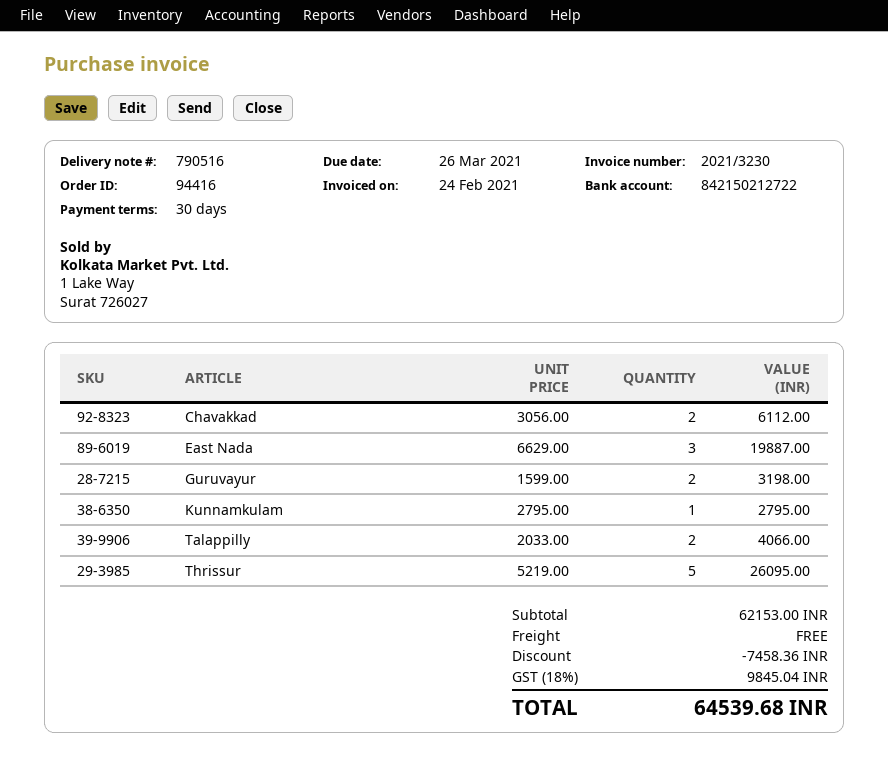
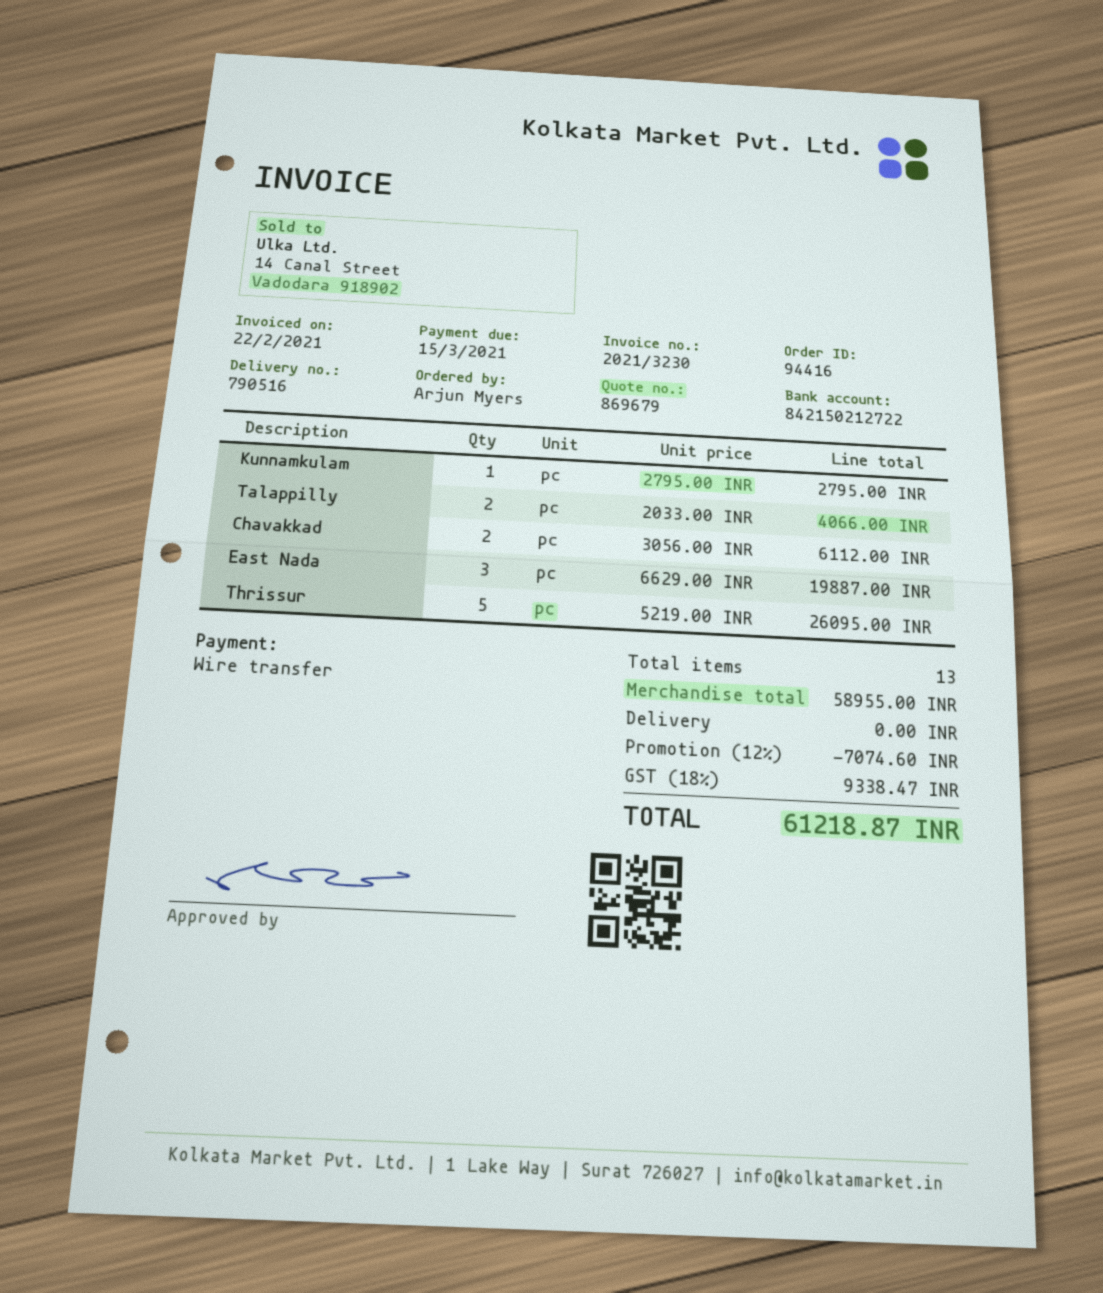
invoice date: 2021-02-24 -> 2021-02-22
due date: 2021-03-26 -> 2021-03-15
Guruvayur: 2 x 1599.00 = 3198.00 -> none
subtotal: 62153.00 -> 58955.00
discount: 7458.36 -> 7074.60
tax: 18% = 9845.04 -> 18% = 9338.47
total: 64539.68 -> 61218.87

